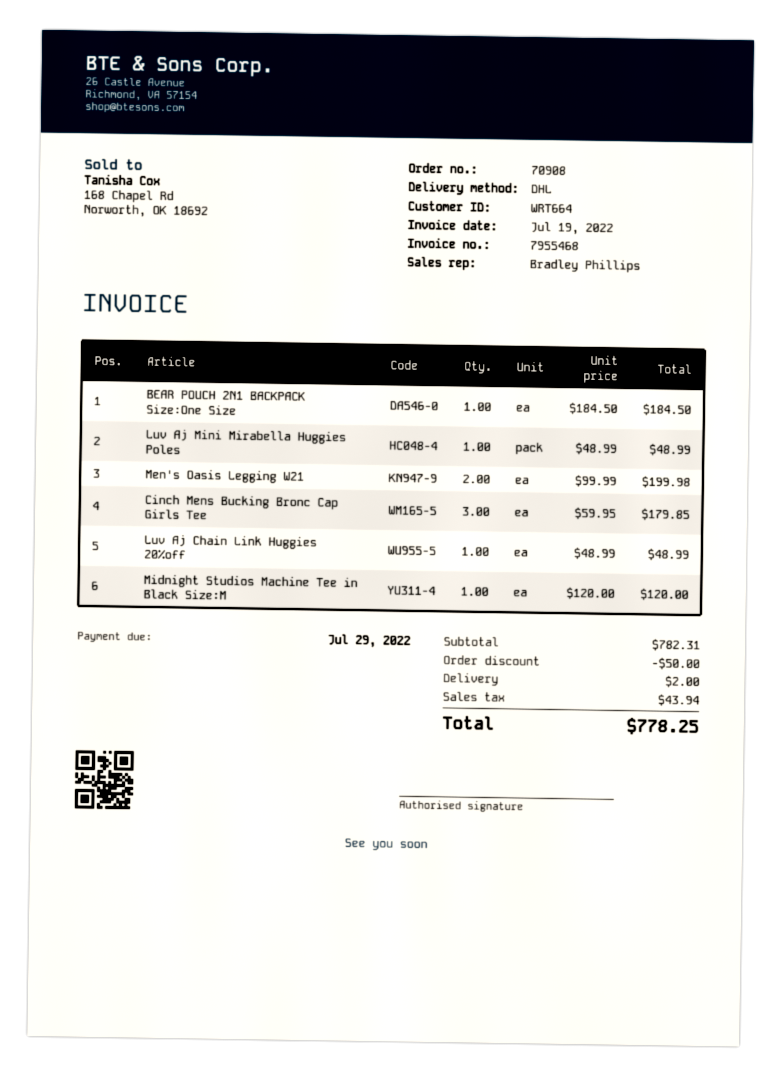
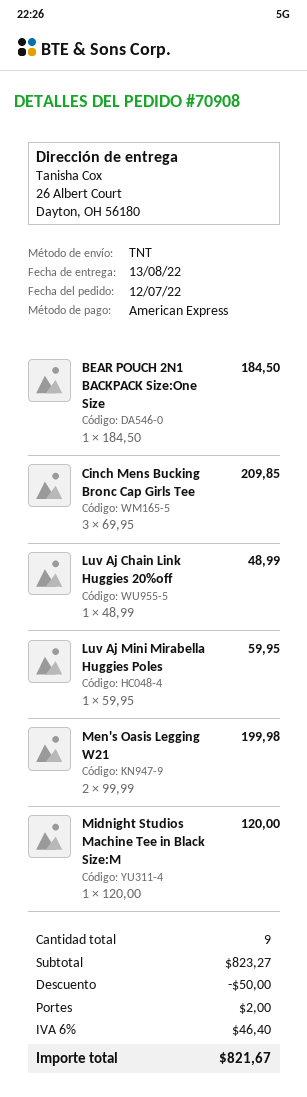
shipping method: DHL -> TNT
Luv Aj Mini Mirabella Huggies Poles: 1 x 48.99 = 48.99 -> 1 x 59.95 = 59.95
Cinch Mens Bucking Bronc Cap Girls Tee: 3 x 59.95 = 179.85 -> 3 x 69.95 = 209.85
subtotal: 782.31 -> 823.27
tax: 43.94 -> 46.40
total: 778.25 -> 821.67

